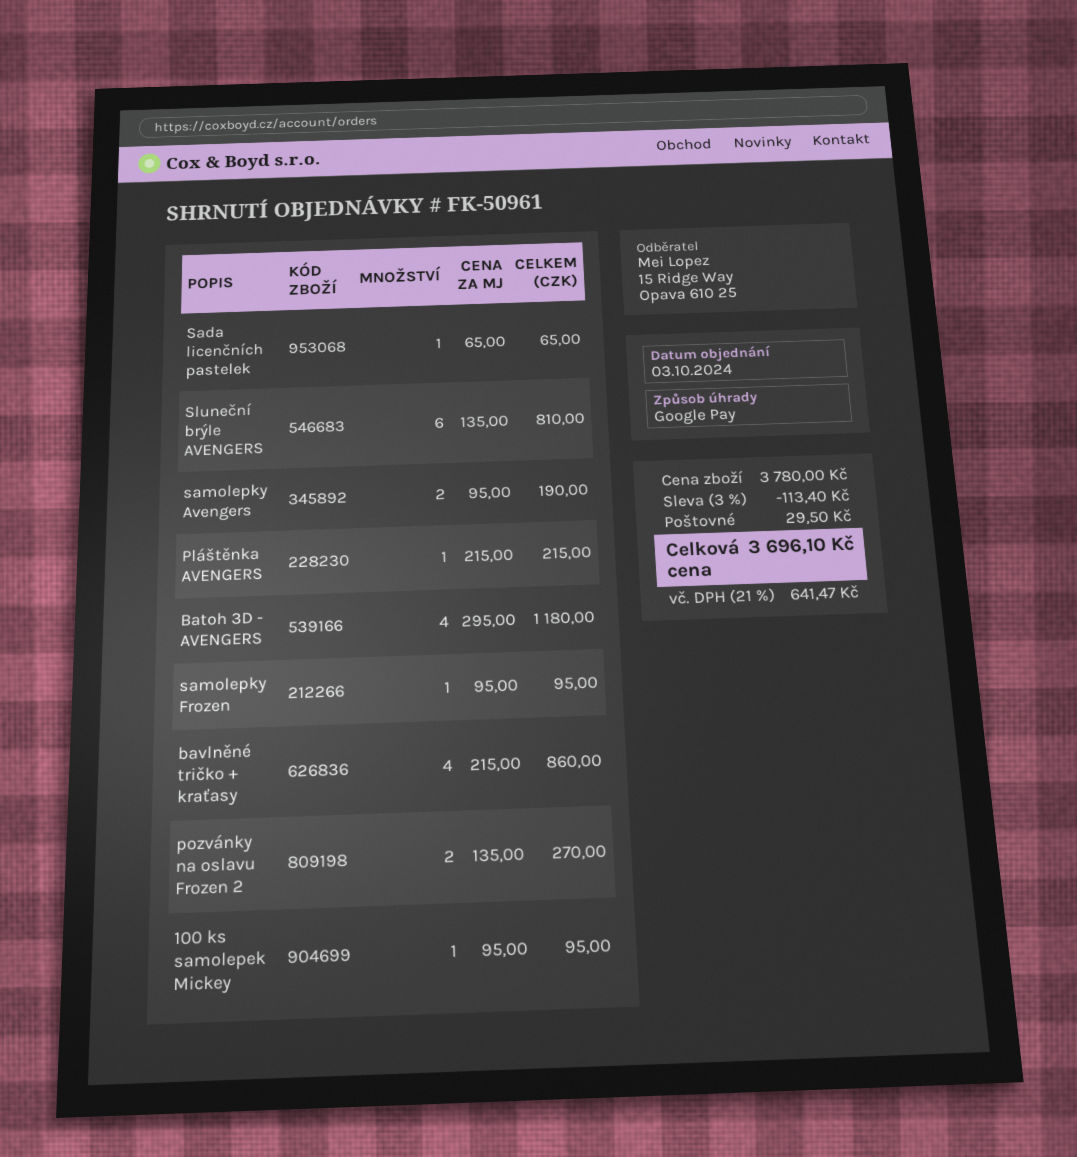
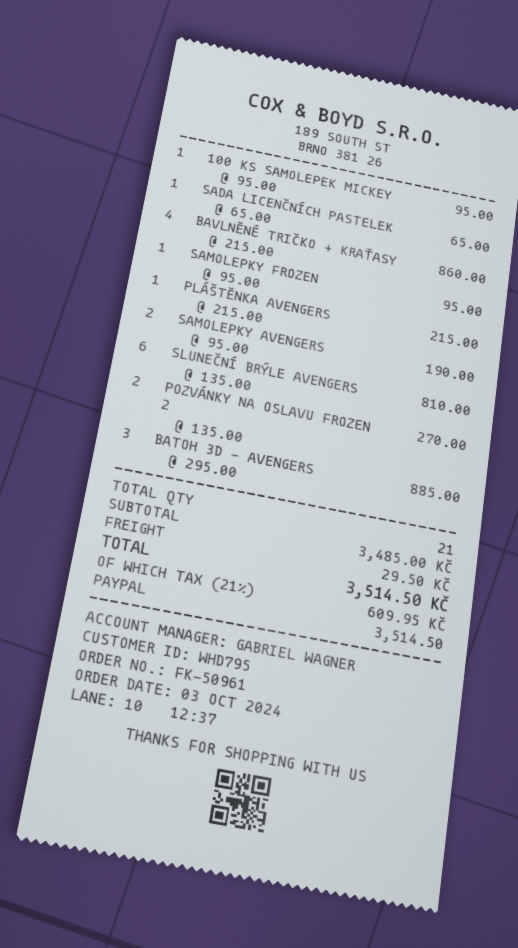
payment method: Google Pay -> PayPal
Batoh 3D - AVENGERS: 4 x 295.00 = 1180.00 -> 3 x 295.00 = 885.00
subtotal: 3780.00 -> 3485.00
discount: 3% = 113.40 -> none
tax: 21% = 641.47 -> 21% = 609.95
total: 3696.10 -> 3514.50

